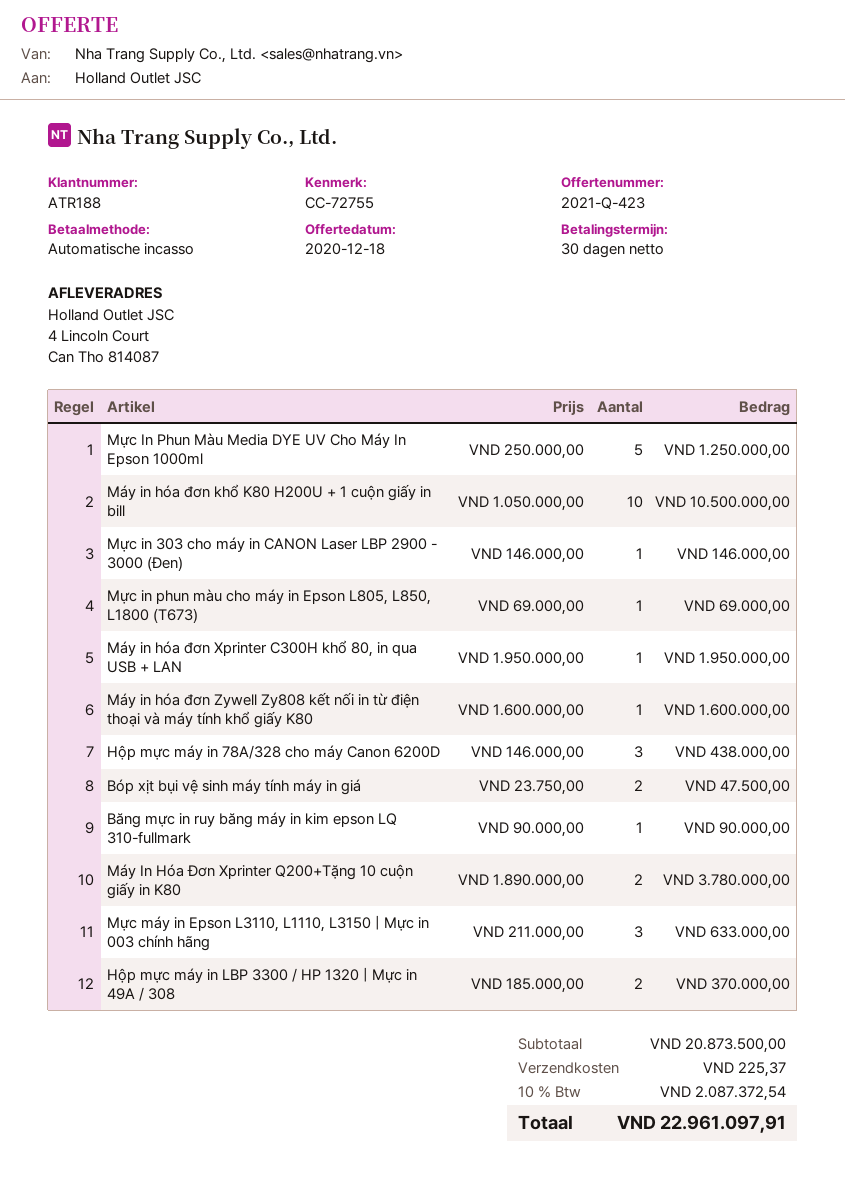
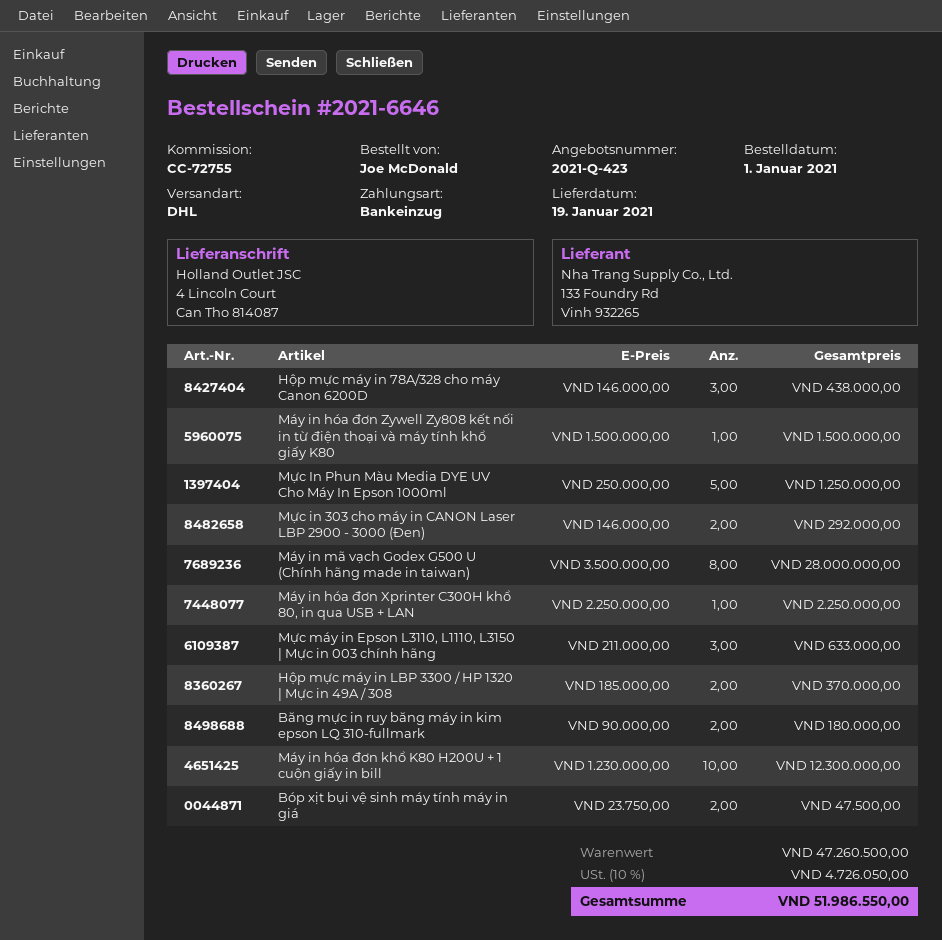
Máy in hóa đơn khổ K80 H200U + 1 cuộn giấy in bill: 10 x 1050000.00 = 10500000.00 -> 10 x 1230000.00 = 12300000.00
Mực in 303 cho máy in CANON Laser LBP 2900 - 3000 (Đen): 1 x 146000.00 = 146000.00 -> 2 x 146000.00 = 292000.00
Mực in phun màu cho máy in Epson L805, L850, L1800 (T673): 1 x 69000.00 = 69000.00 -> none
Máy in hóa đơn Xprinter C300H khổ 80, in qua USB + LAN: 1 x 1950000.00 = 1950000.00 -> 1 x 2250000.00 = 2250000.00
Máy in hóa đơn Zywell Zy808 kết nối in từ điện thoại và máy tính khổ giấy K80: 1 x 1600000.00 = 1600000.00 -> 1 x 1500000.00 = 1500000.00
Băng mực in ruy băng máy in kim epson LQ 310-fullmark: 1 x 90000.00 = 90000.00 -> 2 x 90000.00 = 180000.00
Máy In Hóa Đơn Xprinter Q200+Tặng 10 cuộn giấy in K80: 2 x 1890000.00 = 3780000.00 -> none
Máy in mã vạch Godex G500 U (Chính hãng made in taiwan): none -> 8 x 3500000.00 = 28000000.00
subtotal: 20873500.00 -> 47260500.00
shipping: 225.37 -> none
tax: 10% = 2087372.54 -> 10% = 4726050.00
total: 22961097.91 -> 51986550.00

